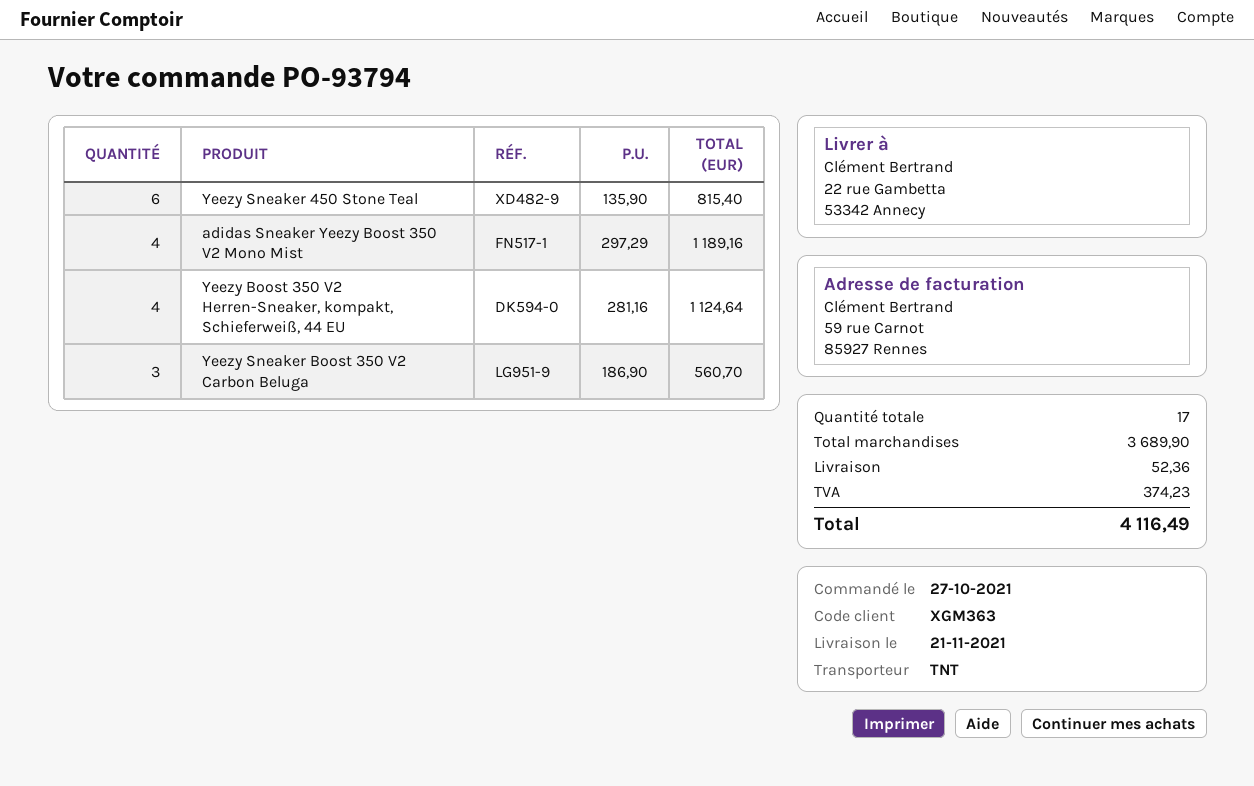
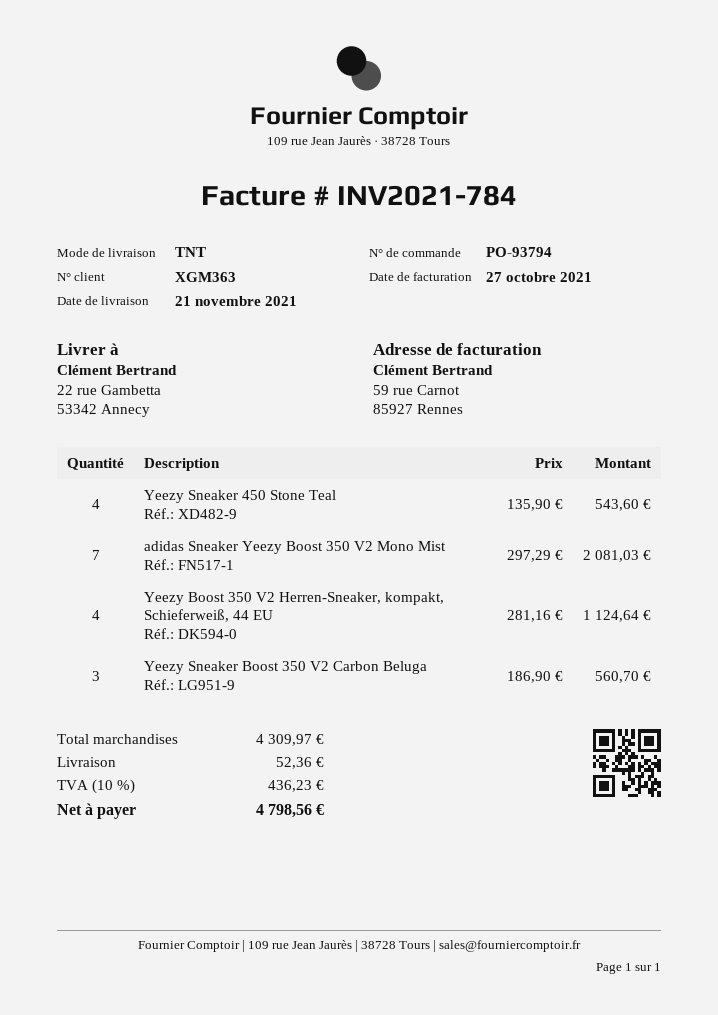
Yeezy Sneaker 450 Stone Teal: 6 x 135.90 = 815.40 -> 4 x 135.90 = 543.60
adidas Sneaker Yeezy Boost 350 V2 Mono Mist: 4 x 297.29 = 1189.16 -> 7 x 297.29 = 2081.03
subtotal: 3689.90 -> 4309.97
tax: 374.23 -> 436.23
total: 4116.49 -> 4798.56

